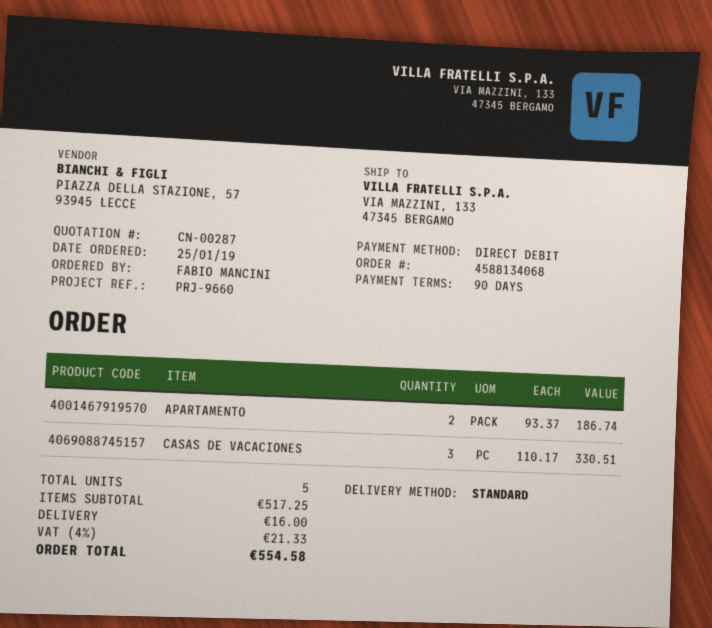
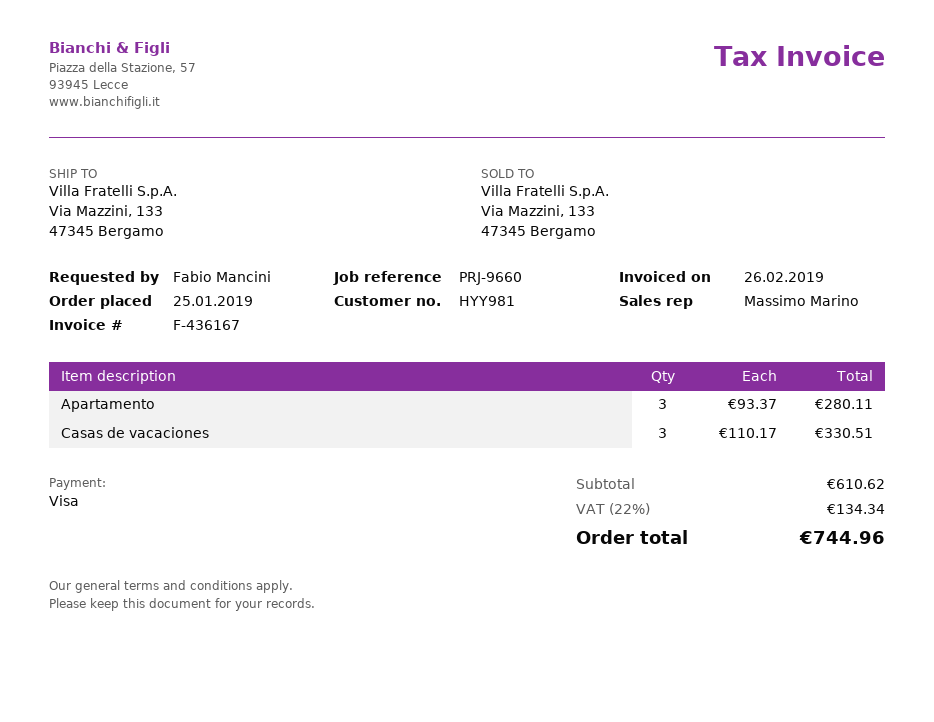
payment method: direct debit -> Visa
APARTAMENTO: 2 x 93.37 = 186.74 -> 3 x 93.37 = 280.11
subtotal: 517.25 -> 610.62
shipping: 16.00 -> none
tax: 4% = 21.33 -> 22% = 134.34
total: 554.58 -> 744.96

